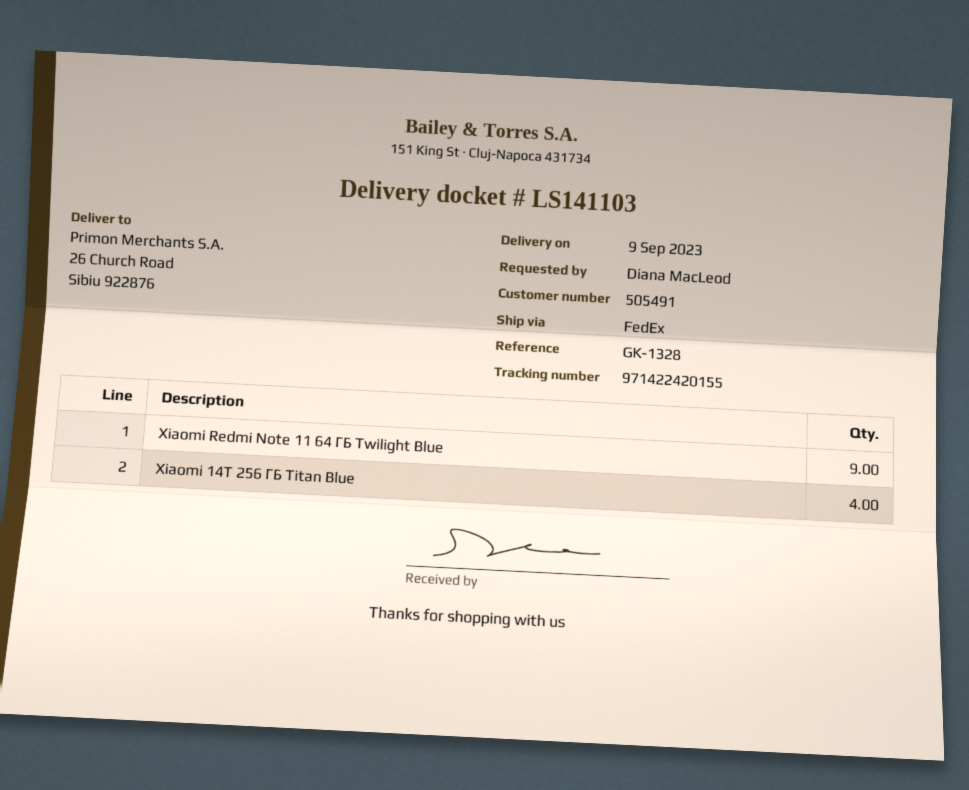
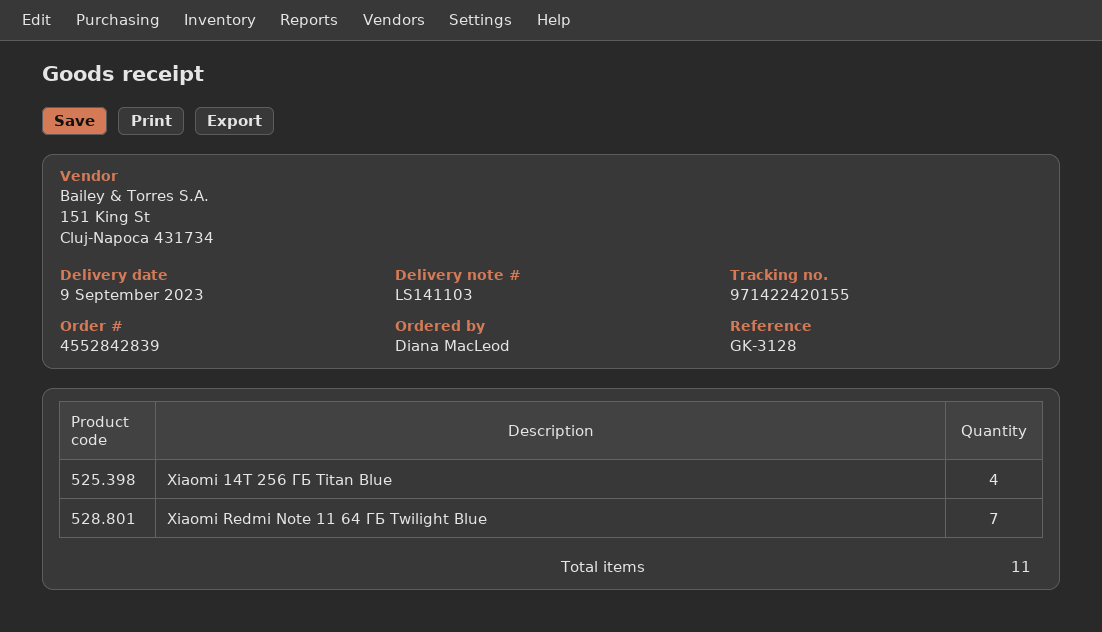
reference: GK-1328 -> GK-3128
Xiaomi Redmi Note 11 64 ГБ Twilight Blue: 9 -> 7

